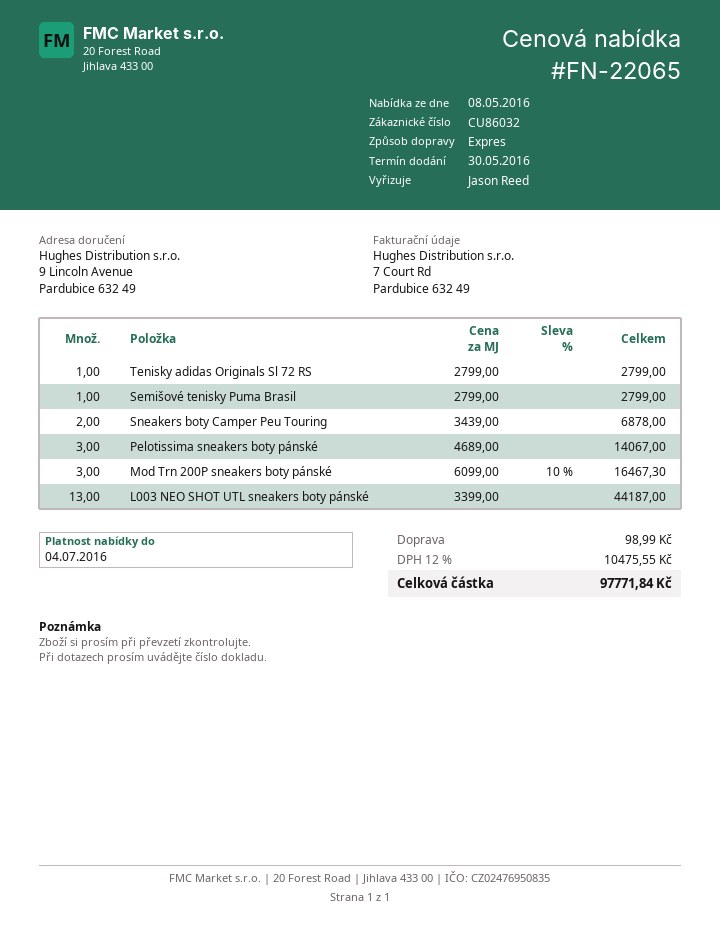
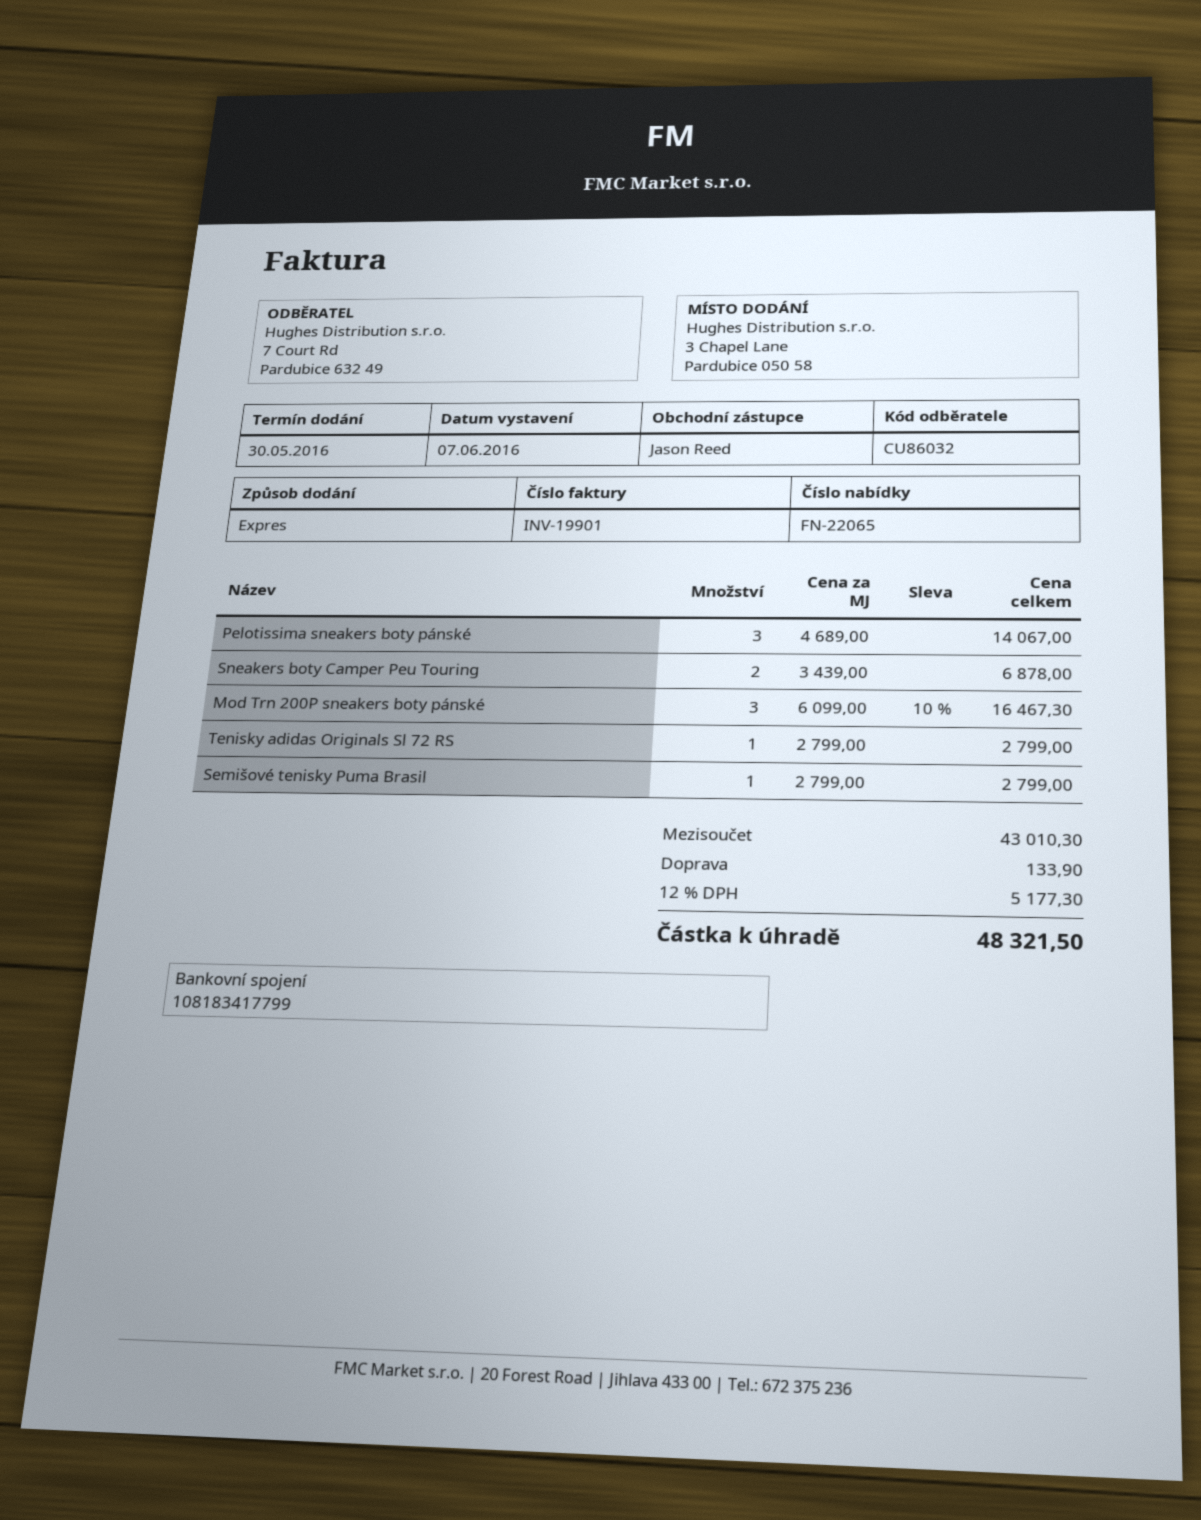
ship to: 9 Lincoln Avenue, Pardubice 632 49 -> 3 Chapel Lane, Pardubice 050 58
L003 NEO SHOT UTL sneakers boty pánské: 13 x 3399.00 = 44187.00 -> none
shipping: 98.99 -> 133.90
tax: 12% = 10475.55 -> 12% = 5177.30
total: 97771.84 -> 48321.50

